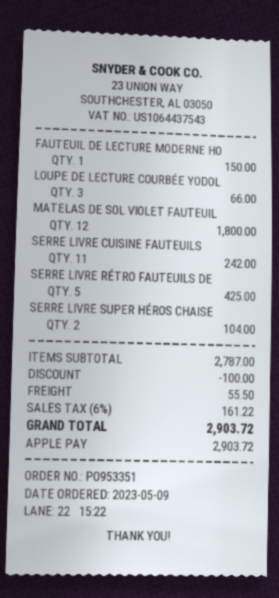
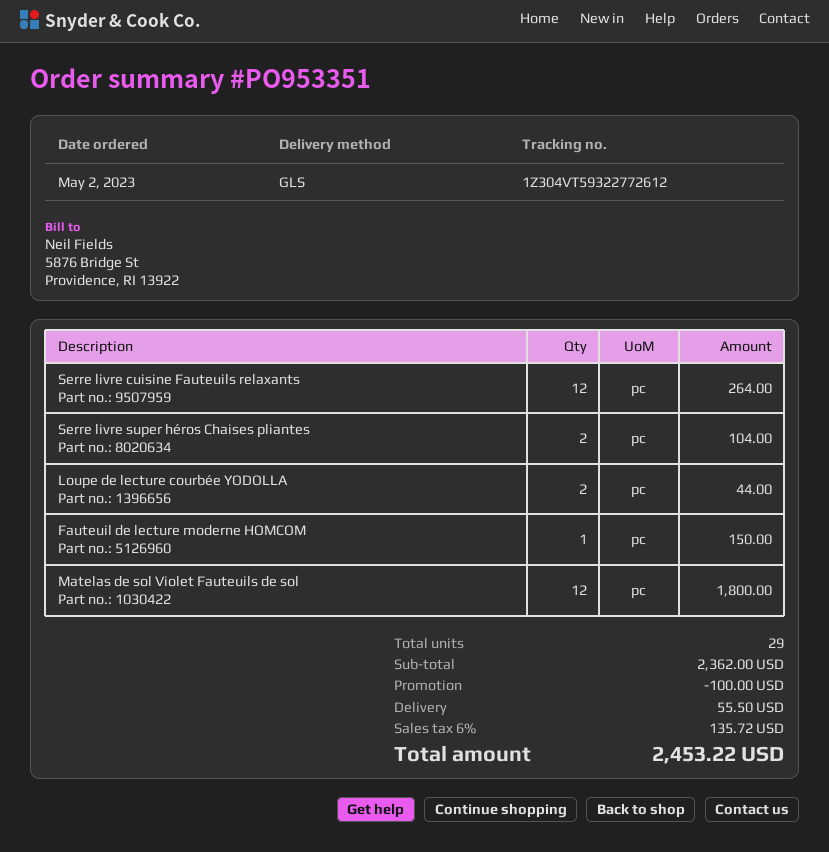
order date: 2023-05-09 -> 2023-05-02
LOUPE DE LECTURE COURBÉE YODOL: 3 for 66.00 -> 2 for 44.00
SERRE LIVRE CUISINE FAUTEUILS: 11 for 242.00 -> 12 for 264.00
SERRE LIVRE RÉTRO FAUTEUILS DE: 5 for 425.00 -> none
subtotal: 2787.00 -> 2362.00
tax: 6% = 161.22 -> 6% = 135.72
total: 2903.72 -> 2453.22

